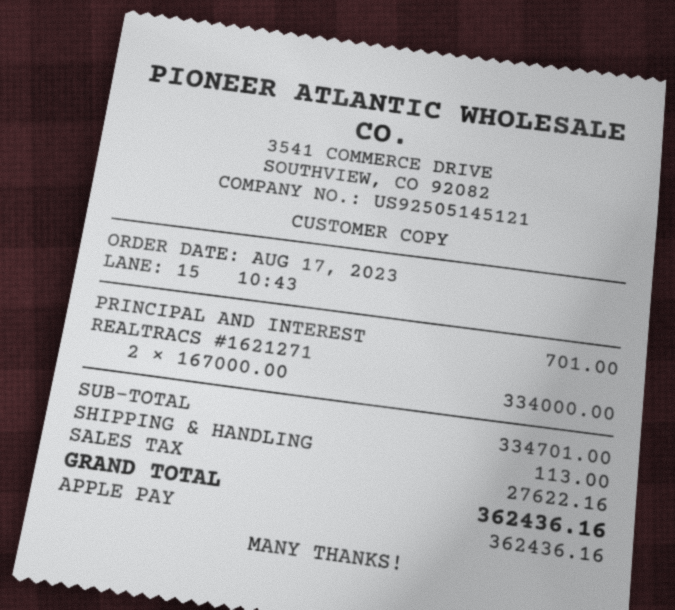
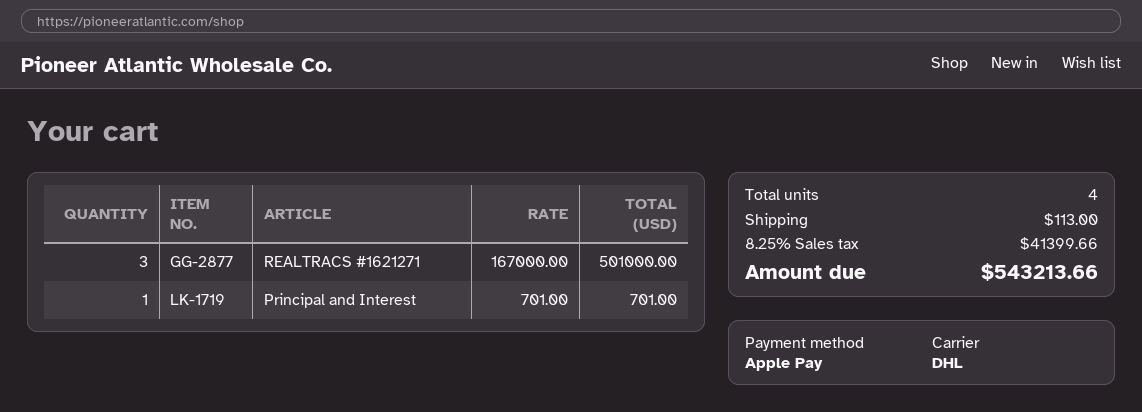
REALTRACS #1621271: 2 x 167000.00 = 334000.00 -> 3 x 167000.00 = 501000.00
tax: 27622.16 -> 41399.66
total: 362436.16 -> 543213.66

